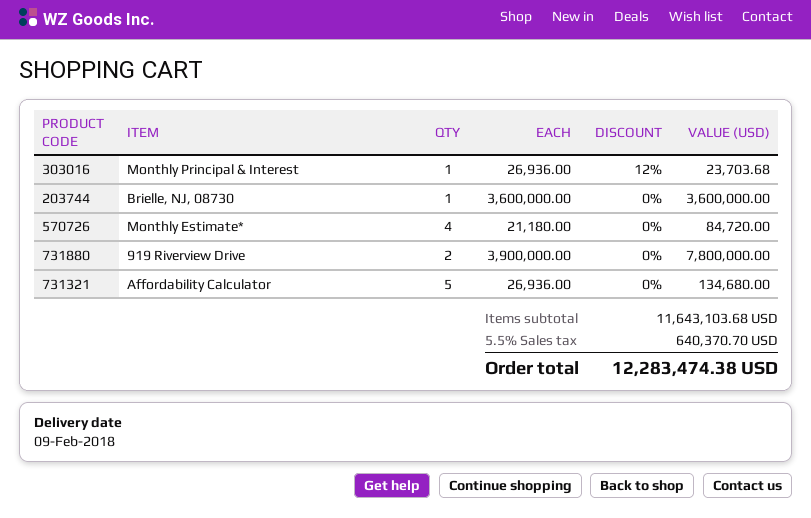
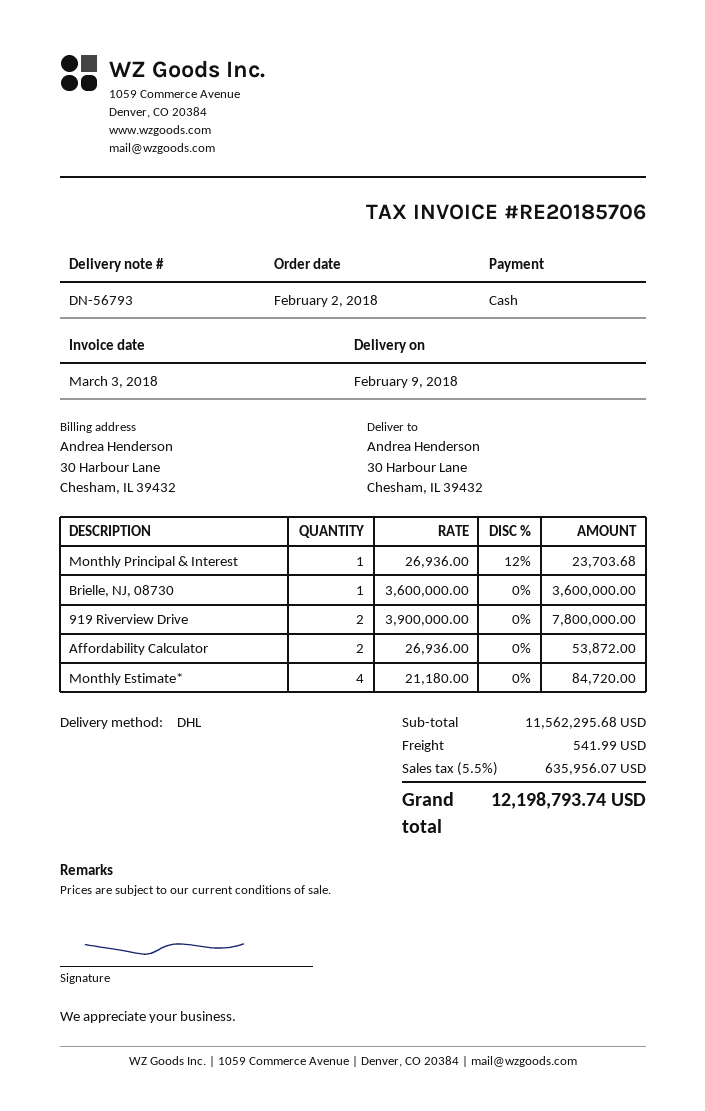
Affordability Calculator: 5 x 26936.00 = 134680.00 -> 2 x 26936.00 = 53872.00
subtotal: 11643103.68 -> 11562295.68
shipping: none -> 541.99
tax: 5.5% = 640370.70 -> 5.5% = 635956.07
total: 12283474.38 -> 12198793.74

